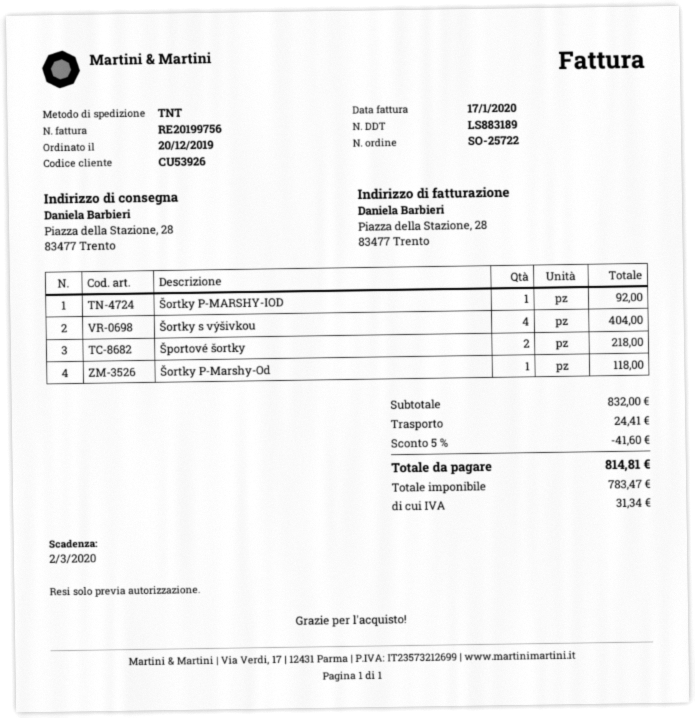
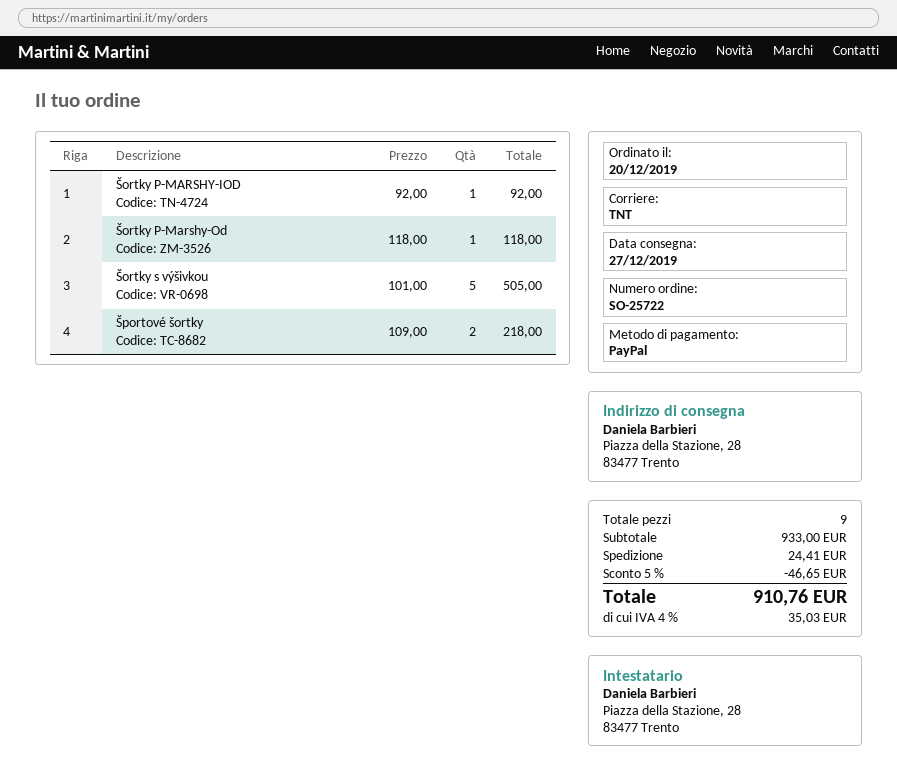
Šortky s výšivkou: 4 for 404.00 -> 5 for 505.00
subtotal: 832.00 -> 933.00
discount: 5% = 41.60 -> 5% = 46.65
tax: 31.34 -> 35.03
total: 814.81 -> 910.76

